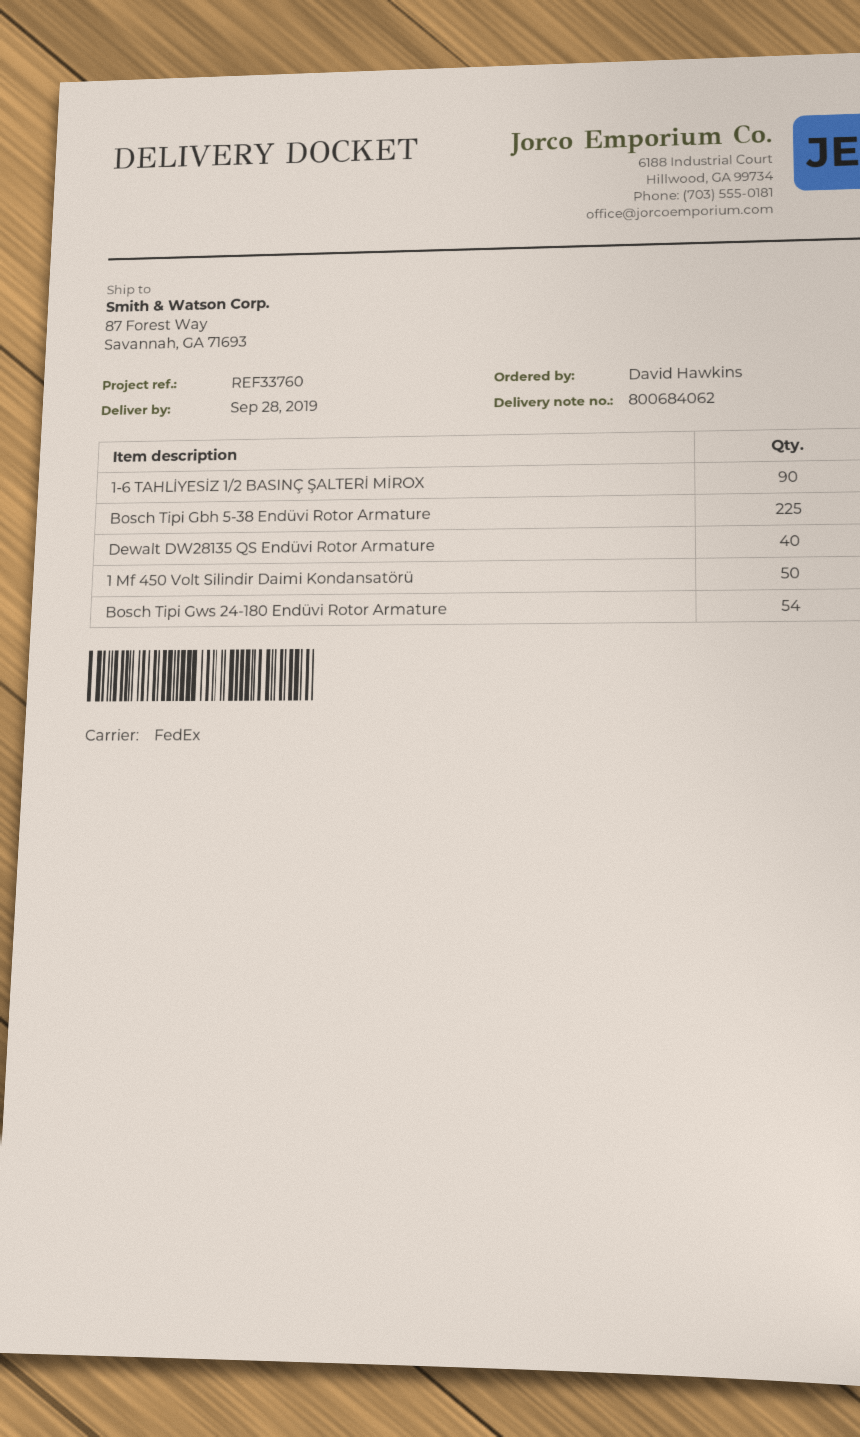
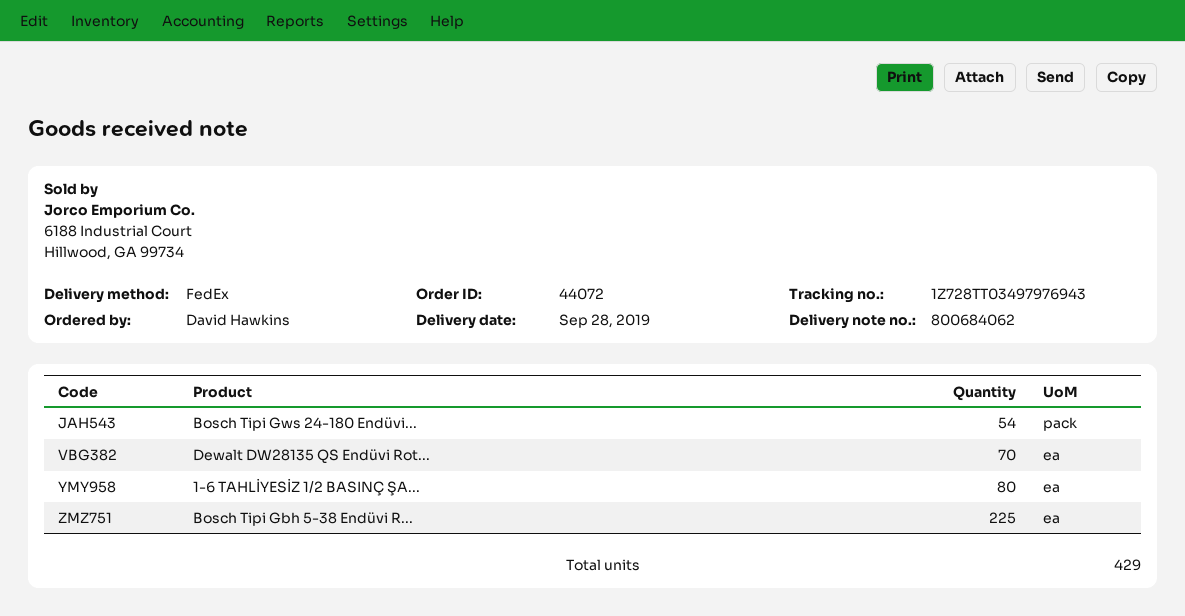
1-6 TAHLİYESİZ 1/2 BASINÇ ŞALTERİ MİROX: 90 -> 80
Dewalt DW28135 QS Endüvi Rotor Armature: 40 -> 70
1 Mf 450 Volt Silindir Daimi Kondansatörü: 50 -> none

